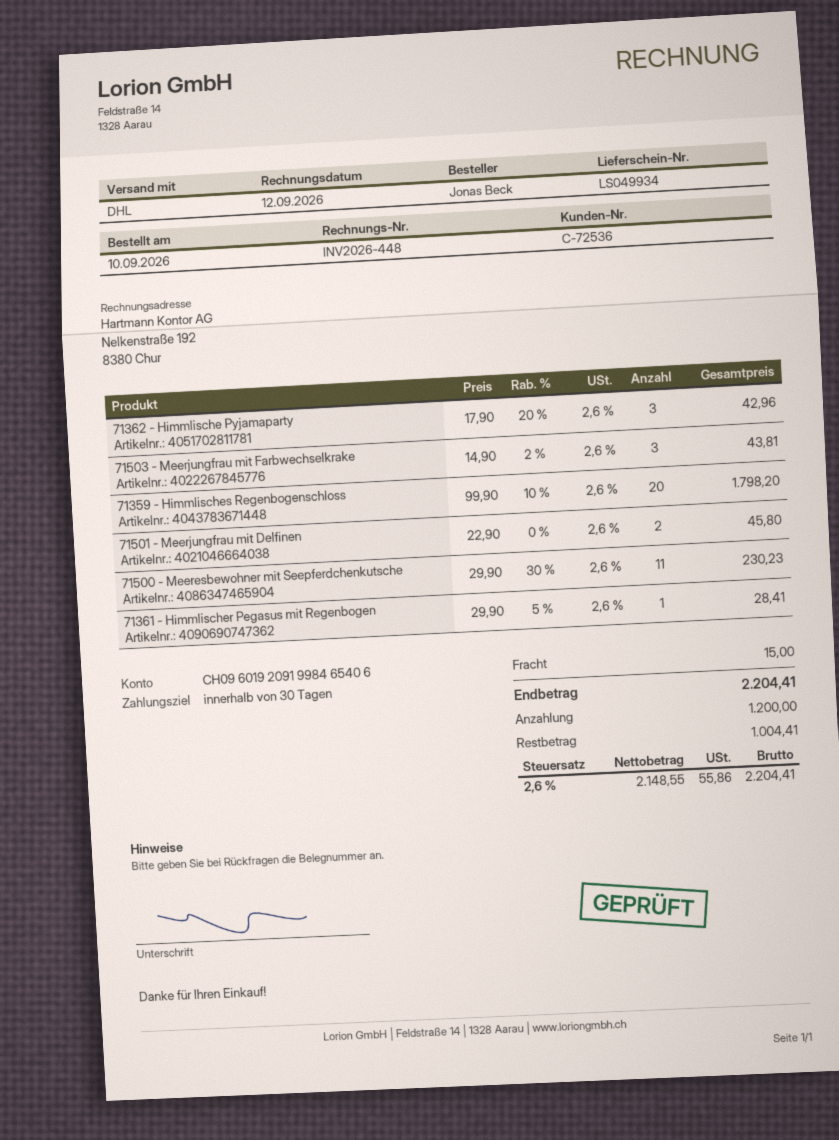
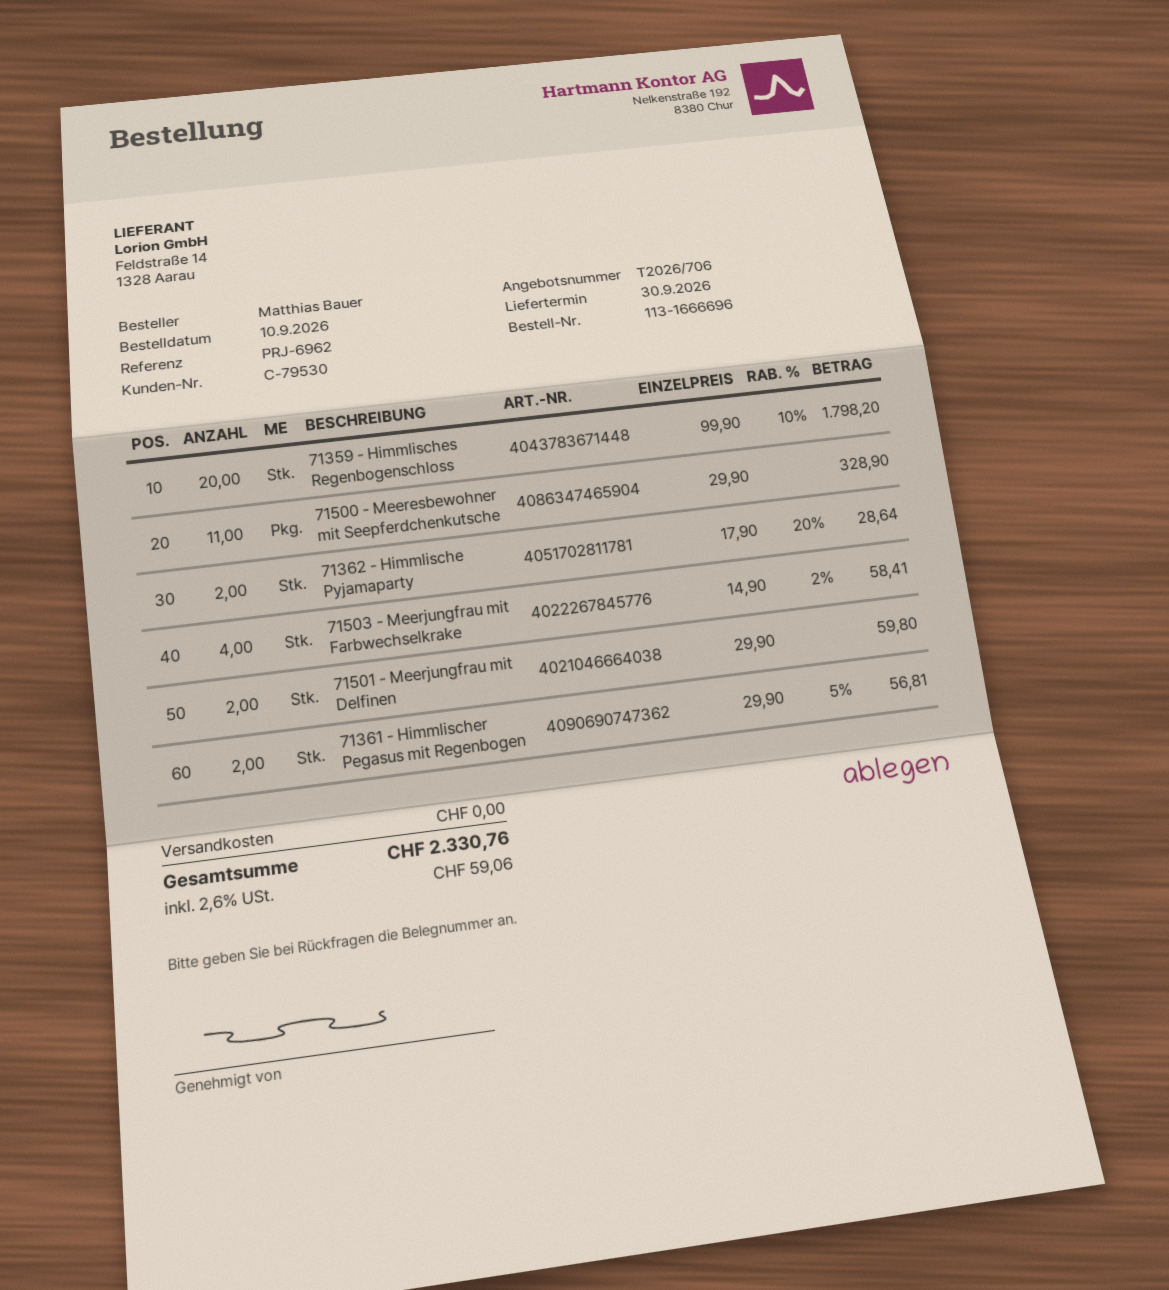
customer number: C-72536 -> C-79530
ordered by: Jonas Beck -> Matthias Bauer
71362 - Himmlische Pyjamaparty: 3 x 17.90 - 20% = 42.96 -> 2 x 17.90 - 20% = 28.64
71503 - Meerjungfrau mit Farbwechselkrake: 3 x 14.90 - 2% = 43.81 -> 4 x 14.90 - 2% = 58.41
71501 - Meerjungfrau mit Delfinen: 2 x 22.90 = 45.80 -> 2 x 29.90 = 59.80
71500 - Meeresbewohner mit Seepferdchenkutsche: 11 x 29.90 - 30% = 230.23 -> 11 x 29.90 = 328.90
71361 - Himmlischer Pegasus mit Regenbogen: 1 x 29.90 - 5% = 28.41 -> 2 x 29.90 - 5% = 56.81
shipping: 15.00 -> 0.00
tax: 2.6% = 55.86 -> 2.6% = 59.06
total: 2204.41 -> 2330.76

